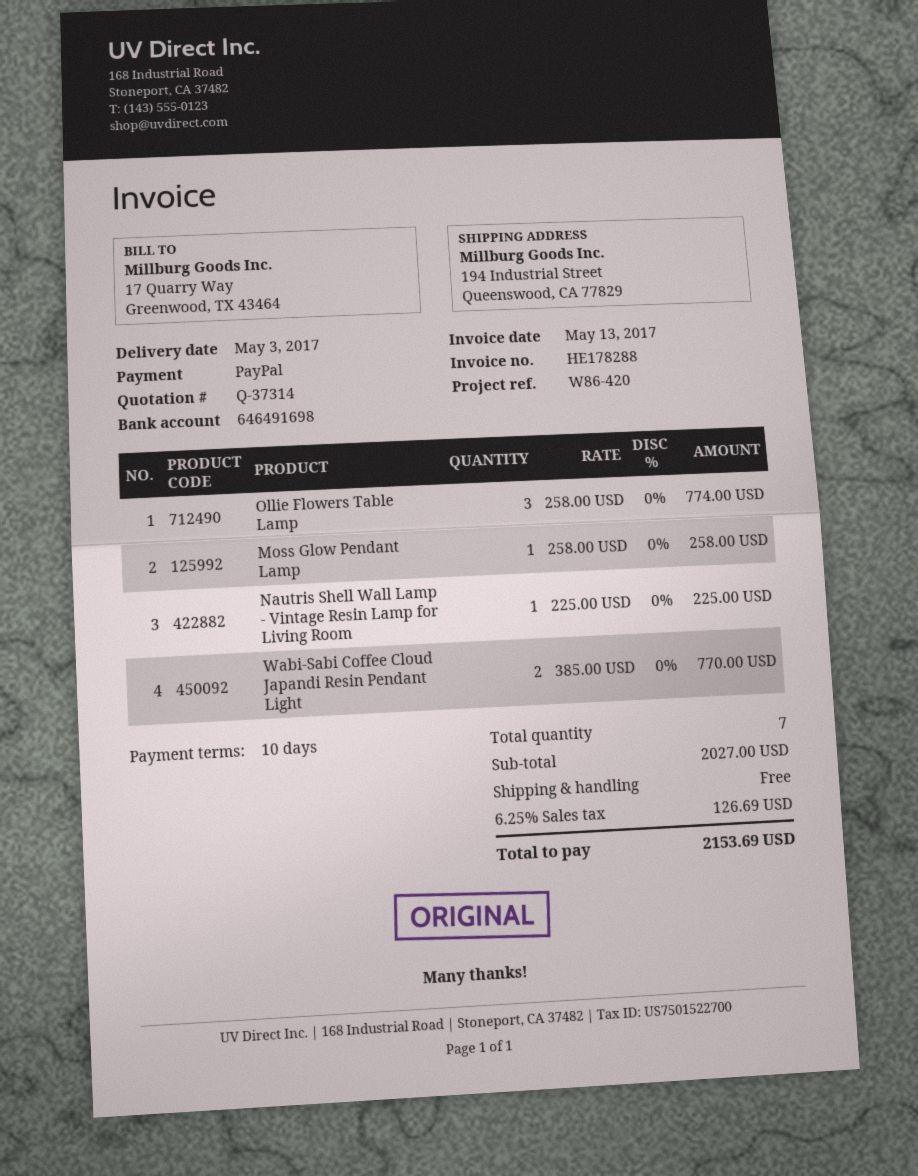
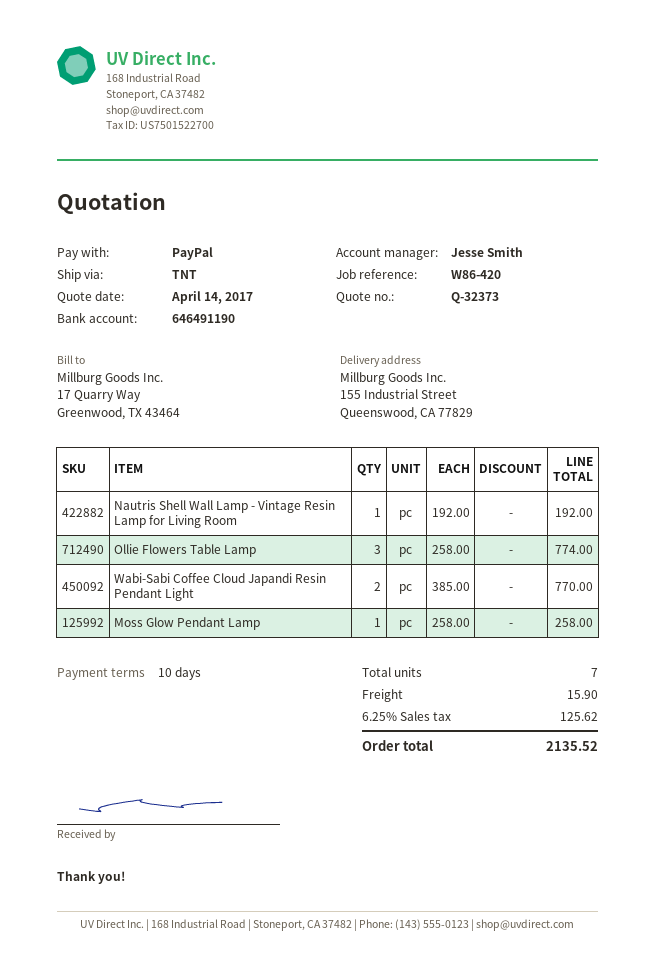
quote number: Q-37314 -> Q-32373
bank account: 646491698 -> 646491190
ship to: 194 Industrial Street, Queenswood, CA 77829 -> 155 Industrial Street, Queenswood, CA 77829
Nautris Shell Wall Lamp - Vintage Resin Lamp for Living Room: 1 x 225.00 = 225.00 -> 1 x 192.00 = 192.00
shipping: 0.00 -> 15.90
tax: 6.25% = 126.69 -> 6.25% = 125.62
total: 2153.69 -> 2135.52

